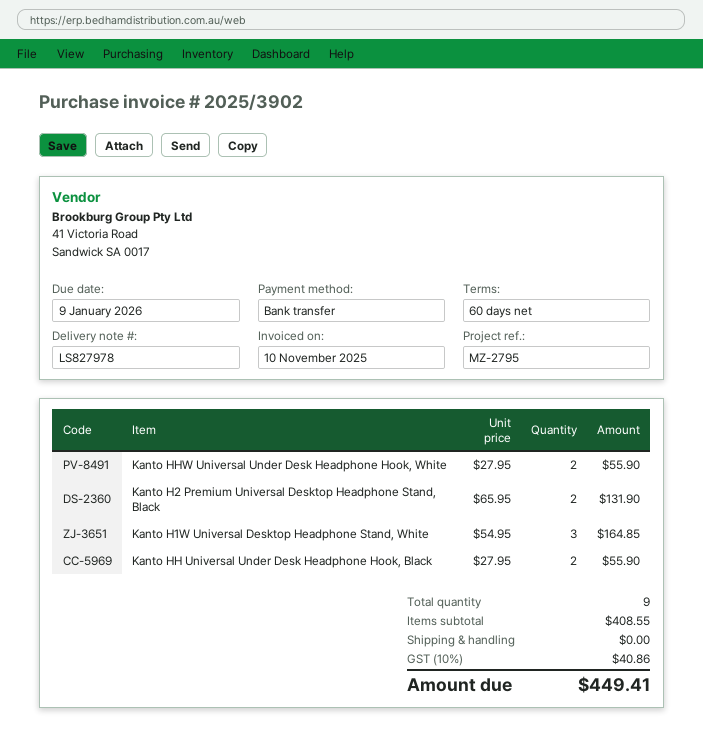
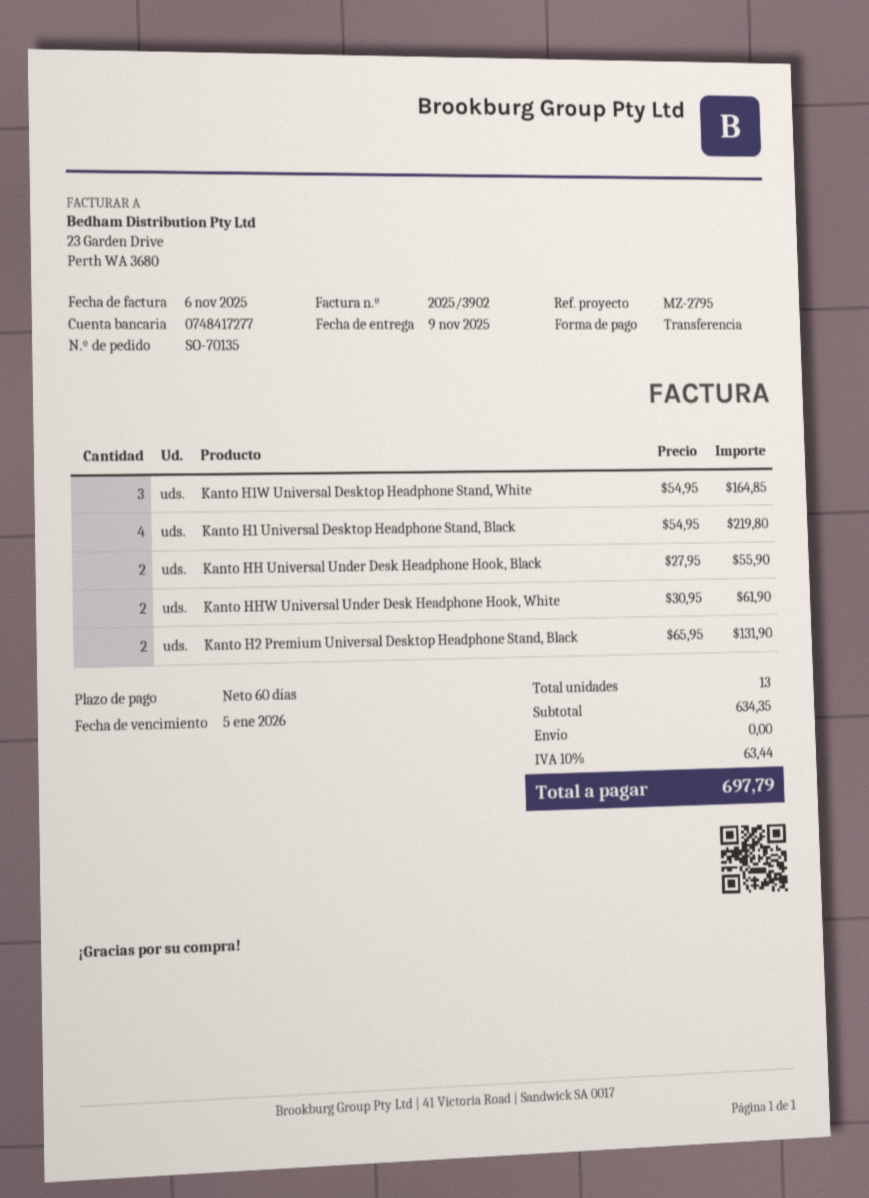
invoice date: 2025-11-10 -> 2025-11-06
due date: 2026-01-09 -> 2026-01-05
Kanto HHW Universal Under Desk Headphone Hook, White: 2 x 27.95 = 55.90 -> 2 x 30.95 = 61.90
Kanto H1 Universal Desktop Headphone Stand, Black: none -> 4 x 54.95 = 219.80
total quantity: 9 -> 13
subtotal: 408.55 -> 634.35
tax: 10% = 40.86 -> 10% = 63.44
total: 449.41 -> 697.79

